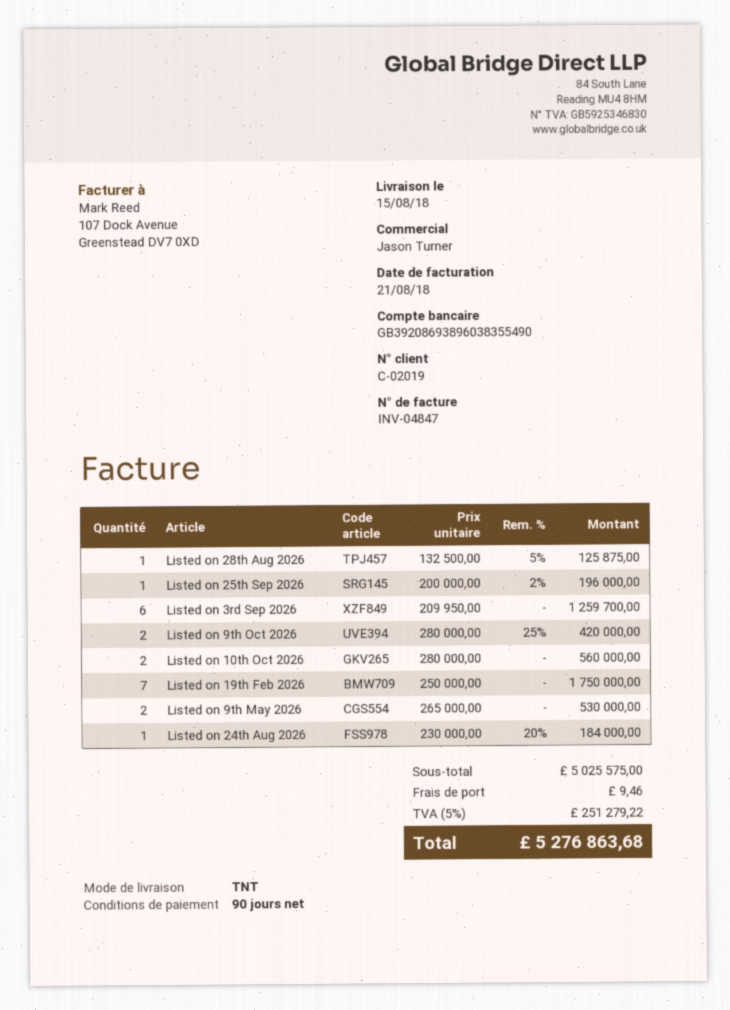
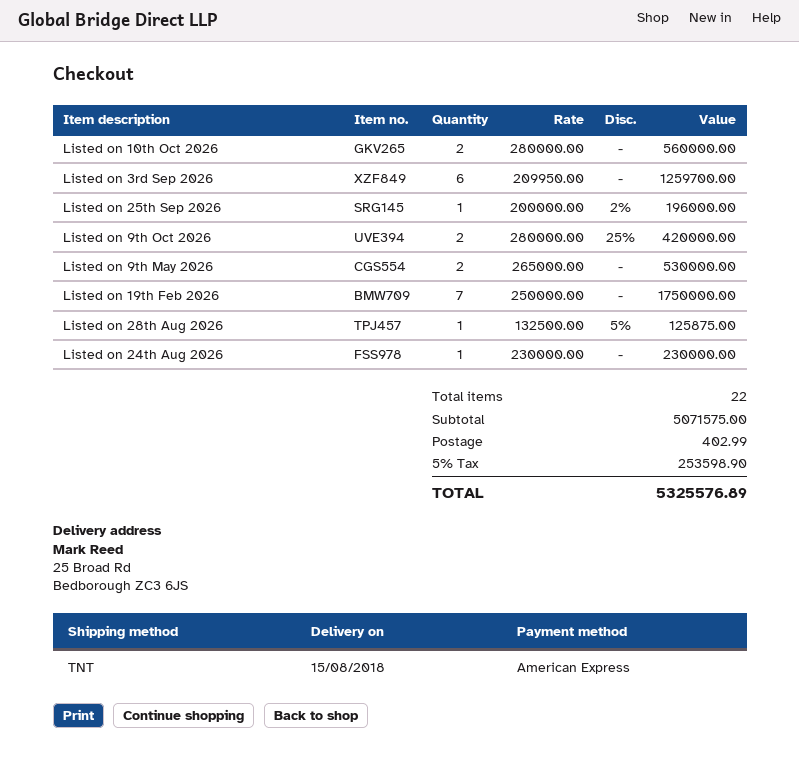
Listed on 24th Aug 2026: 1 x 230000.00 - 20% = 184000.00 -> 1 x 230000.00 = 230000.00
subtotal: 5025575.00 -> 5071575.00
shipping: 9.46 -> 402.99
tax: 5% = 251279.22 -> 5% = 253598.90
total: 5276863.68 -> 5325576.89

